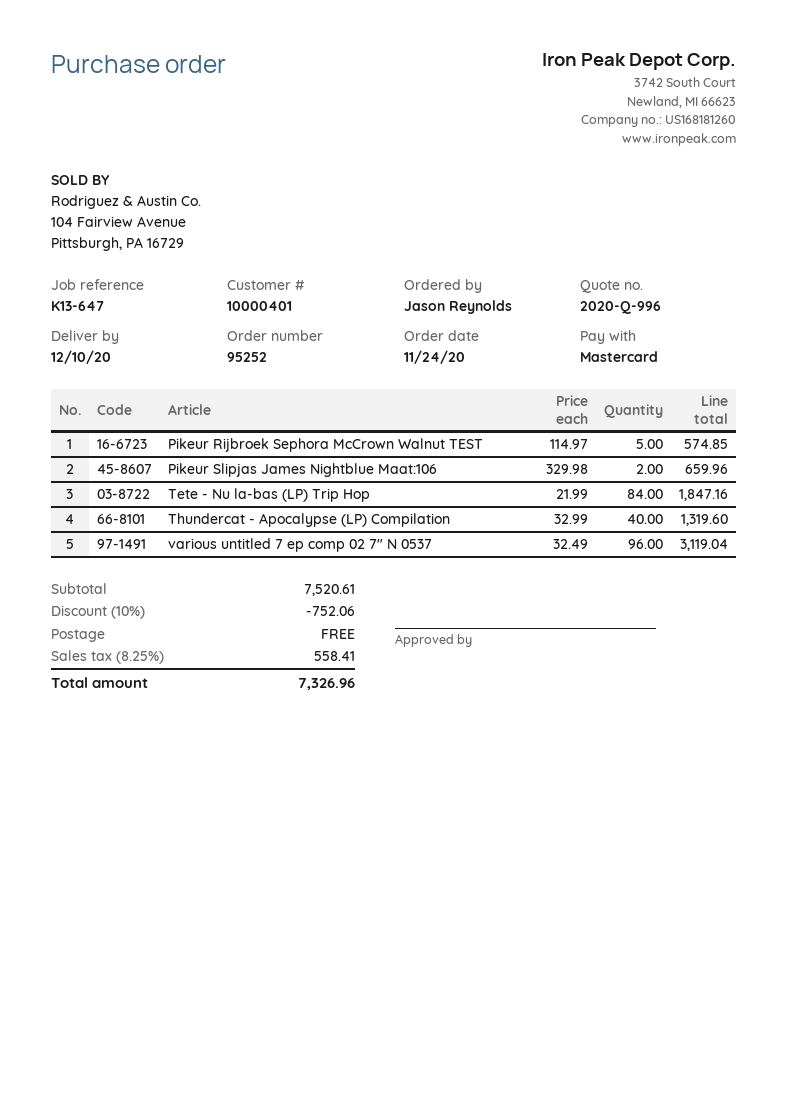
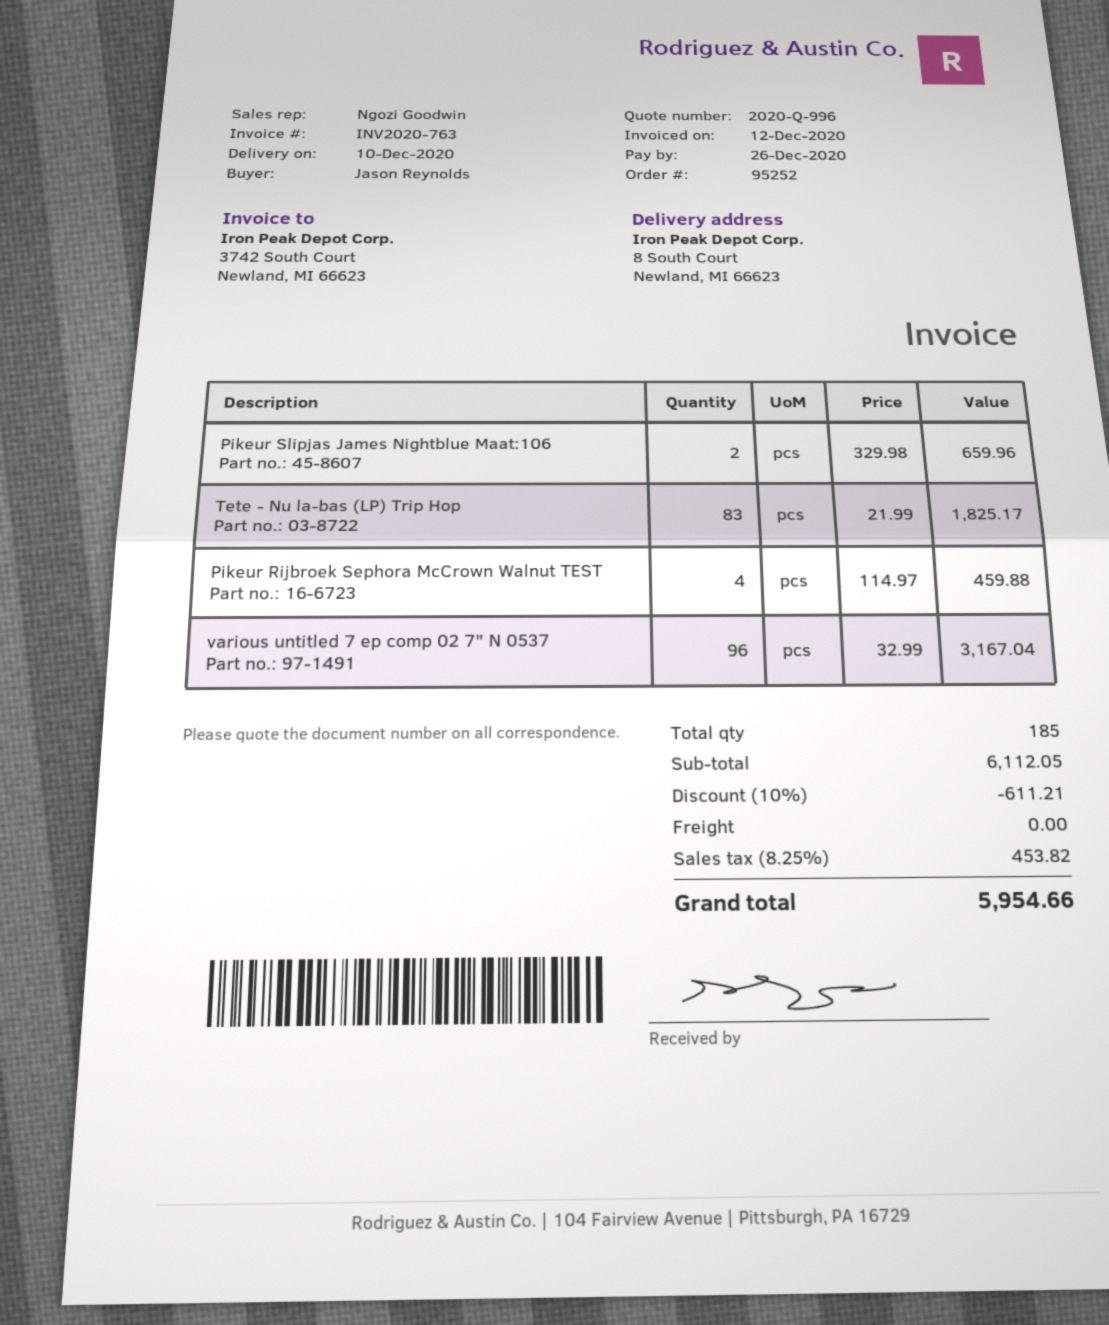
Pikeur Rijbroek Sephora McCrown Walnut TEST: 5 x 114.97 = 574.85 -> 4 x 114.97 = 459.88
Tete - Nu la-bas (LP) Trip Hop: 84 x 21.99 = 1847.16 -> 83 x 21.99 = 1825.17
Thundercat - Apocalypse (LP) Compilation: 40 x 32.99 = 1319.60 -> none
various untitled 7 ep comp 02 7" N 0537: 96 x 32.49 = 3119.04 -> 96 x 32.99 = 3167.04
subtotal: 7520.61 -> 6112.05
discount: 10% = 752.06 -> 10% = 611.21
tax: 8.25% = 558.41 -> 8.25% = 453.82
total: 7326.96 -> 5954.66

